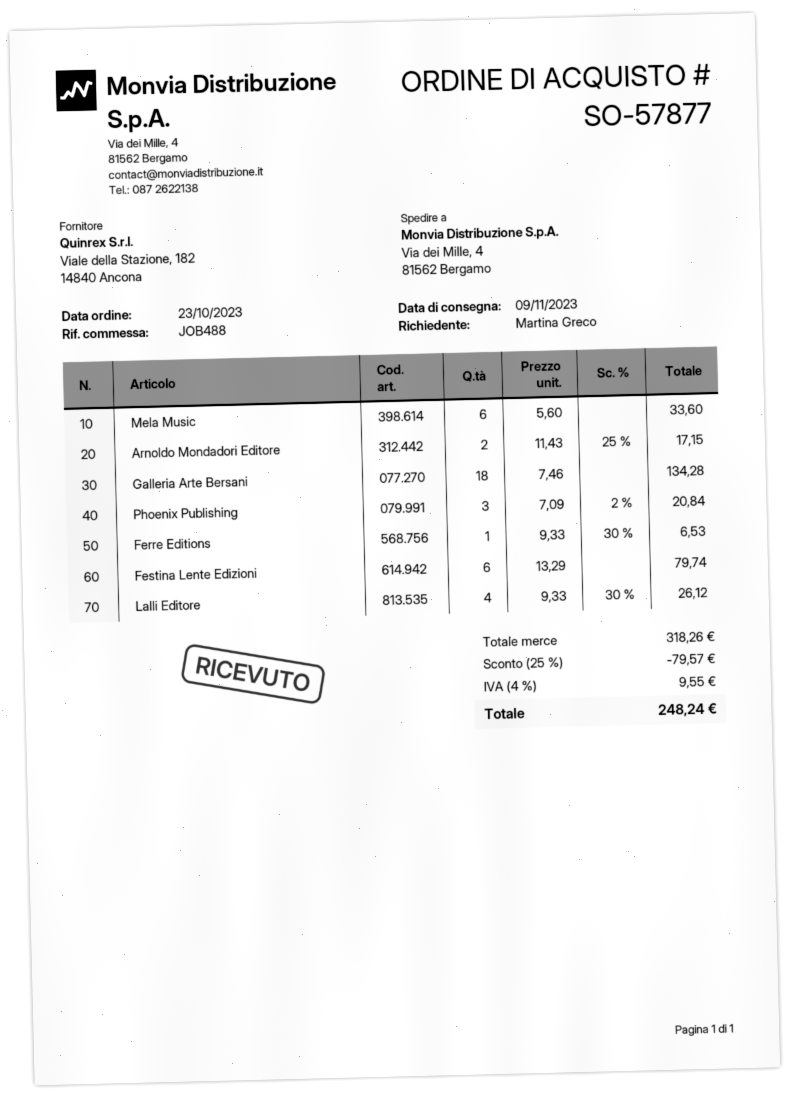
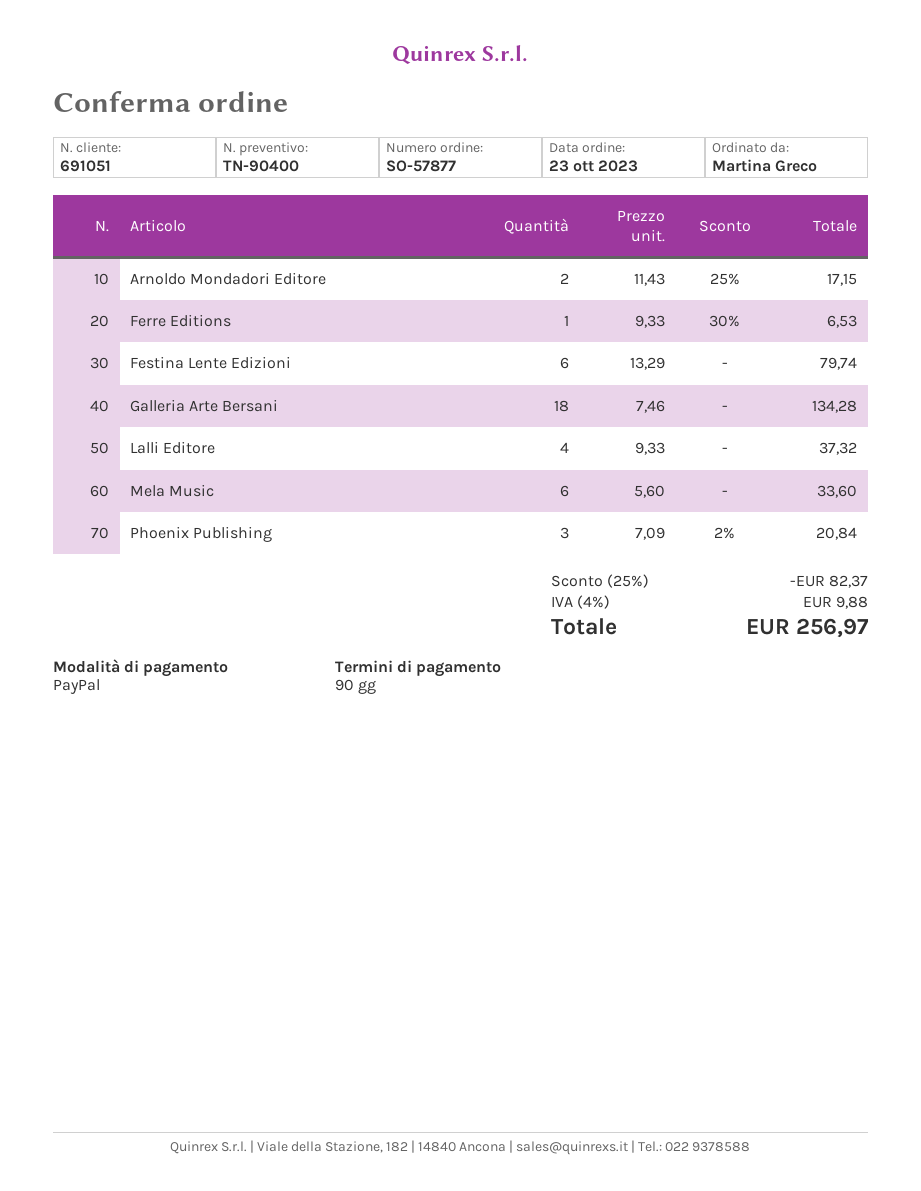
Lalli Editore: 4 x 9.33 - 30% = 26.12 -> 4 x 9.33 = 37.32
discount: 25% = 79.57 -> 25% = 82.37
tax: 4% = 9.55 -> 4% = 9.88
total: 248.24 -> 256.97

